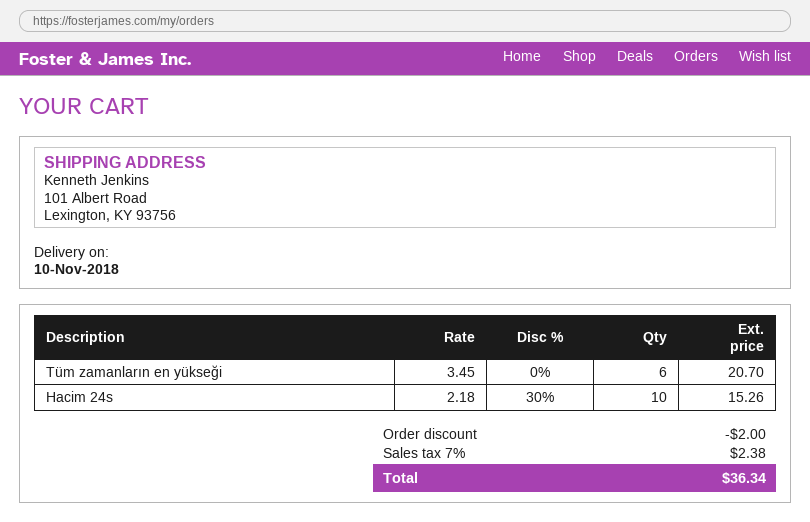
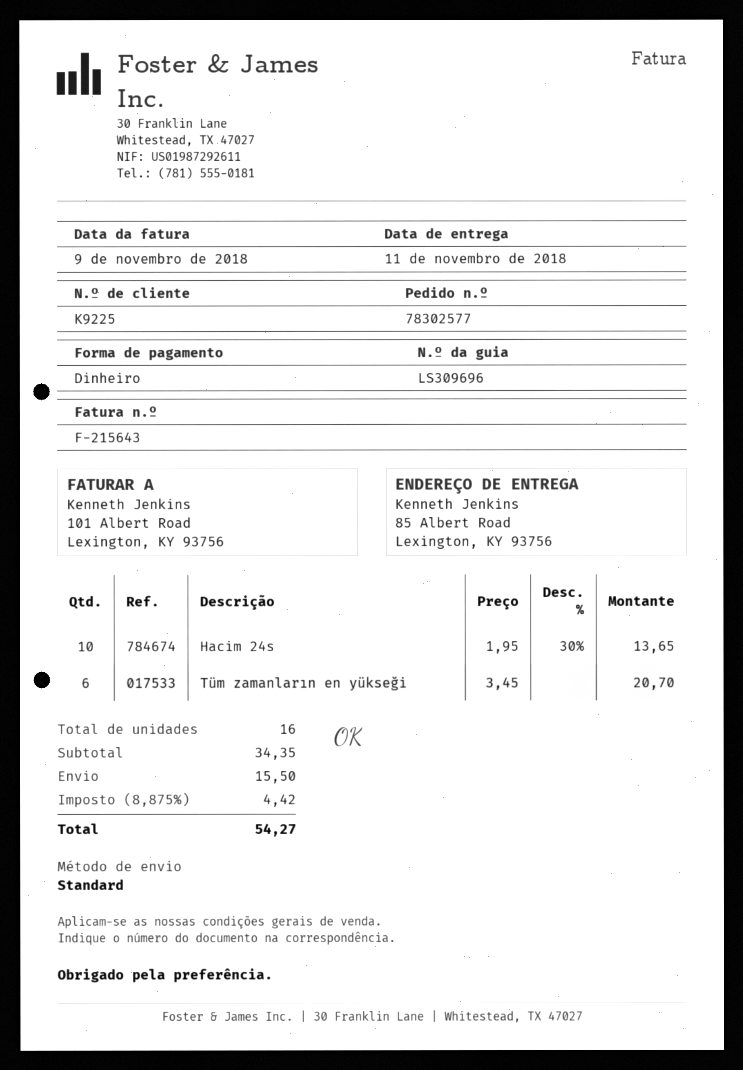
delivery date: 2018-11-10 -> 2018-11-11
ship to: 101 Albert Road, Lexington, KY 93756 -> 85 Albert Road, Lexington, KY 93756
Hacim 24s: 10 x 2.18 - 30% = 15.26 -> 10 x 1.95 - 30% = 13.65
discount: 2.00 -> none
shipping: none -> 15.50
tax: 7% = 2.38 -> 8.875% = 4.42
total: 36.34 -> 54.27

